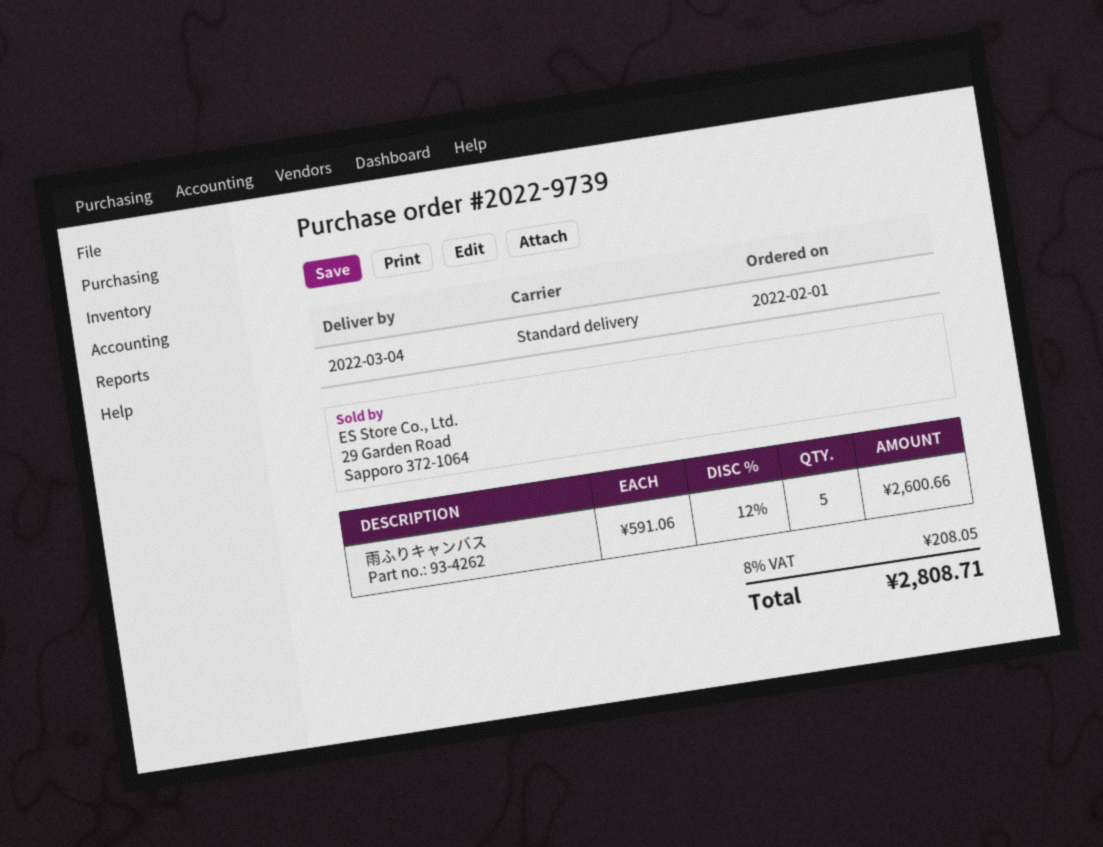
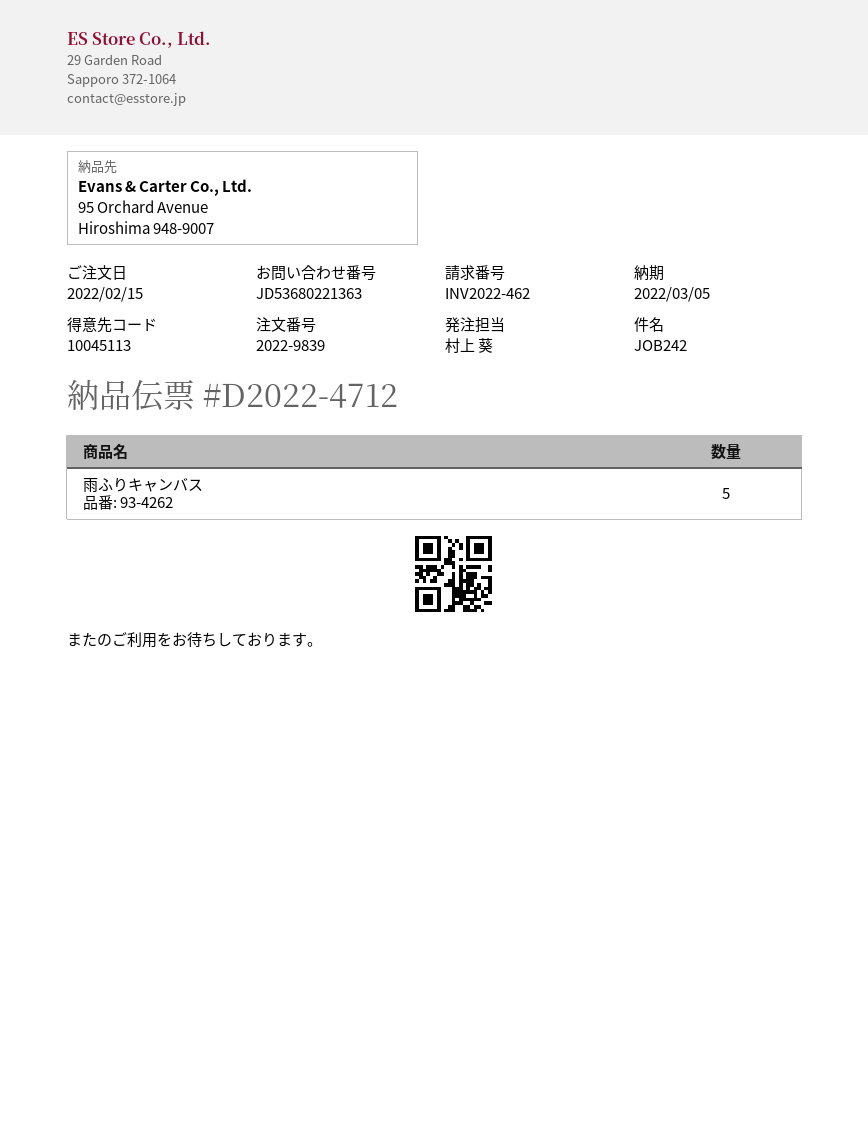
order number: 2022-9739 -> 2022-9839
order date: 2022-02-01 -> 2022-02-15
delivery date: 2022-03-04 -> 2022-03-05

